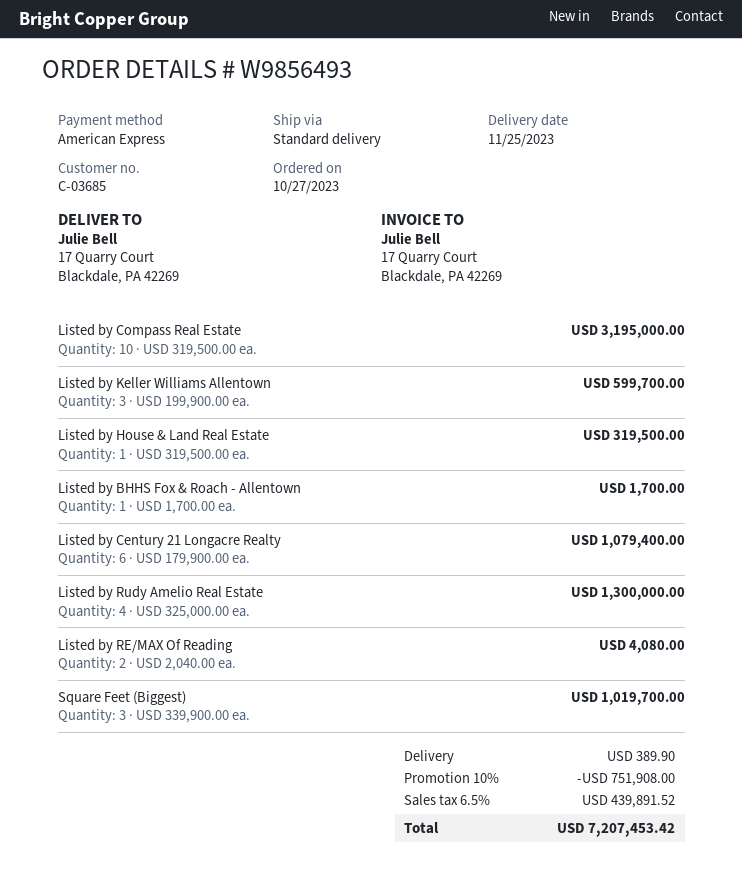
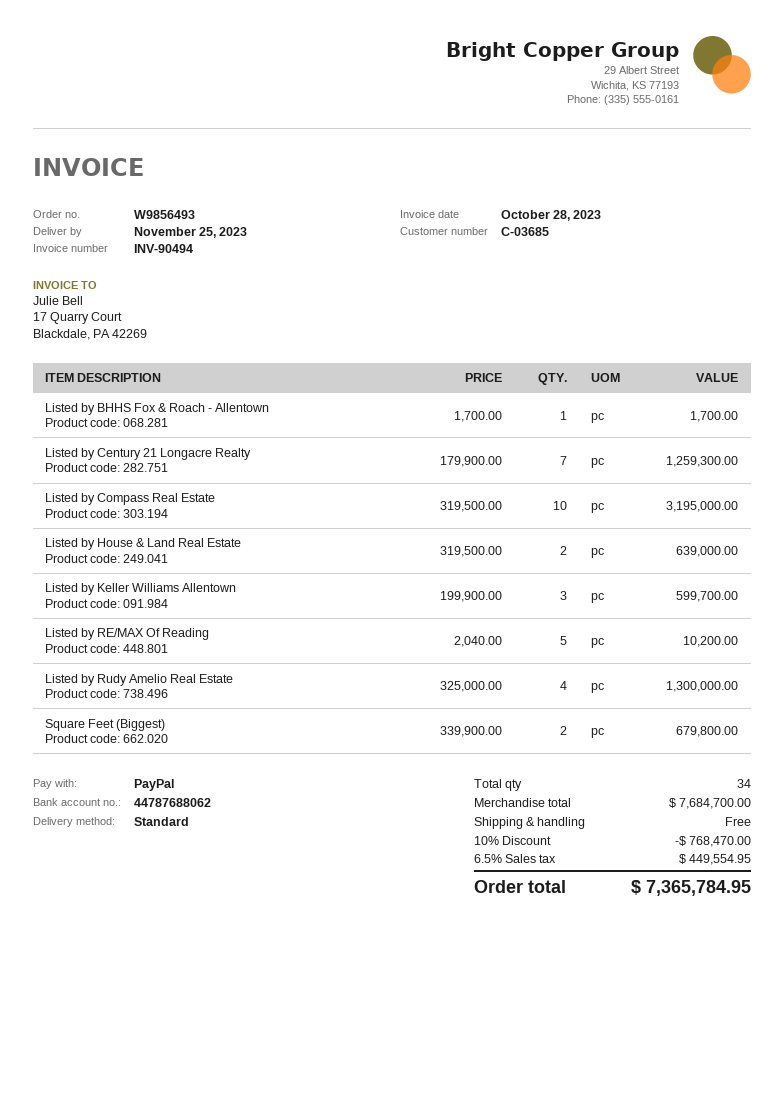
payment method: American Express -> PayPal
Listed by House & Land Real Estate: 1 x 319500.00 = 319500.00 -> 2 x 319500.00 = 639000.00
Listed by Century 21 Longacre Realty: 6 x 179900.00 = 1079400.00 -> 7 x 179900.00 = 1259300.00
Listed by RE/MAX Of Reading: 2 x 2040.00 = 4080.00 -> 5 x 2040.00 = 10200.00
Square Feet (Biggest): 3 x 339900.00 = 1019700.00 -> 2 x 339900.00 = 679800.00
discount: 10% = 751908.00 -> 10% = 768470.00
shipping: 389.90 -> 0.00
tax: 6.5% = 439891.52 -> 6.5% = 449554.95
total: 7207453.42 -> 7365784.95

